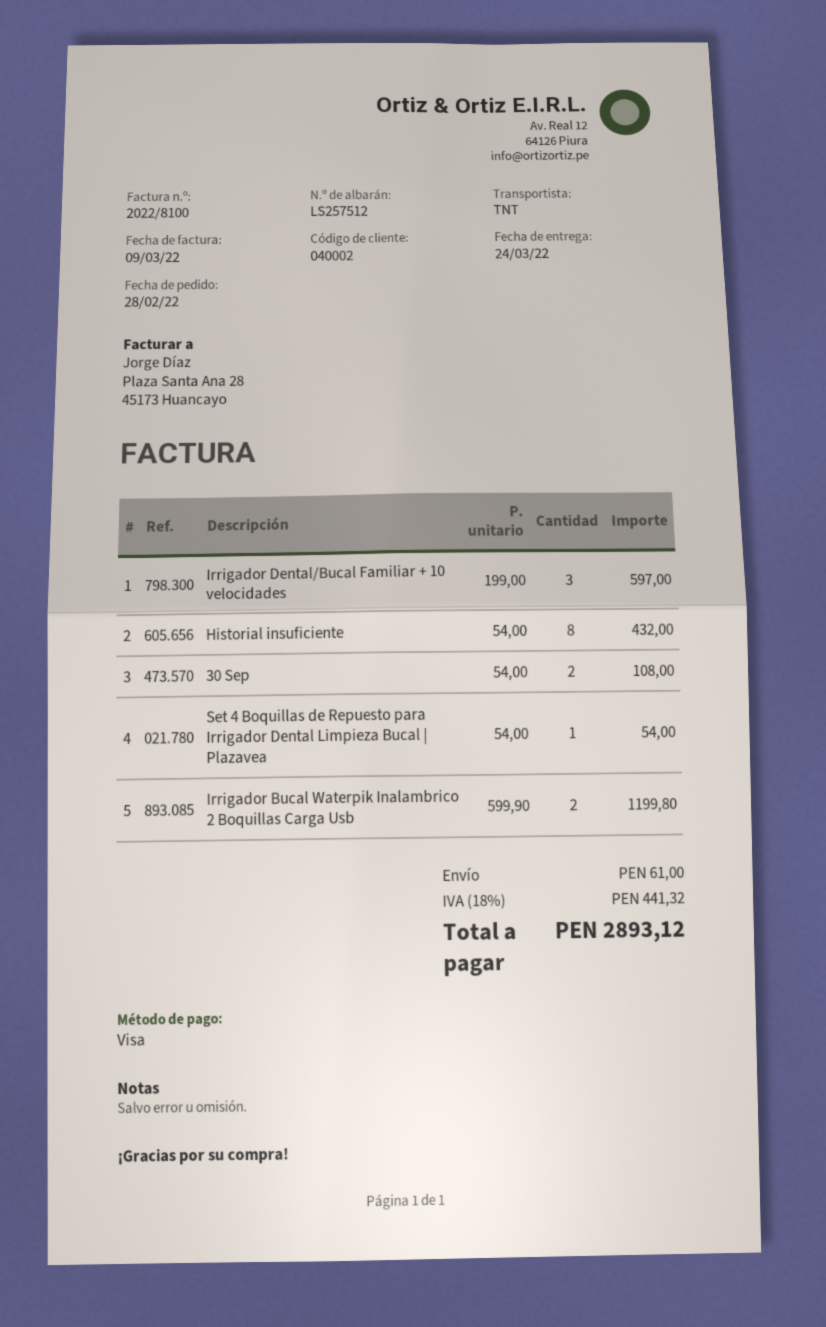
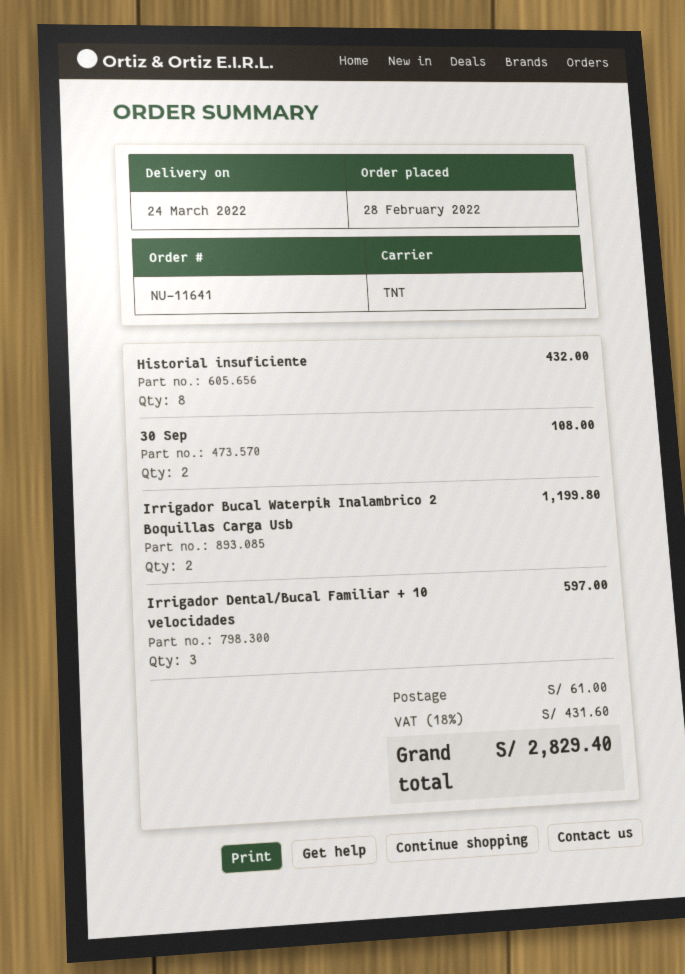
Set 4 Boquillas de Repuesto para Irrigador Dental Limpieza Bucal | Plazavea: 1 for 54.00 -> none
tax: 18% = 441.32 -> 18% = 431.60
total: 2893.12 -> 2829.40

